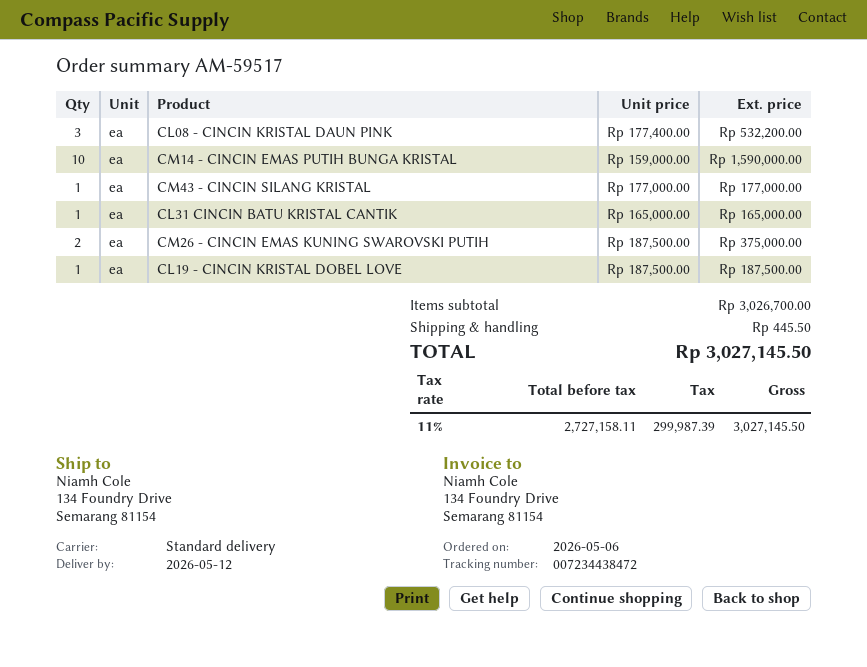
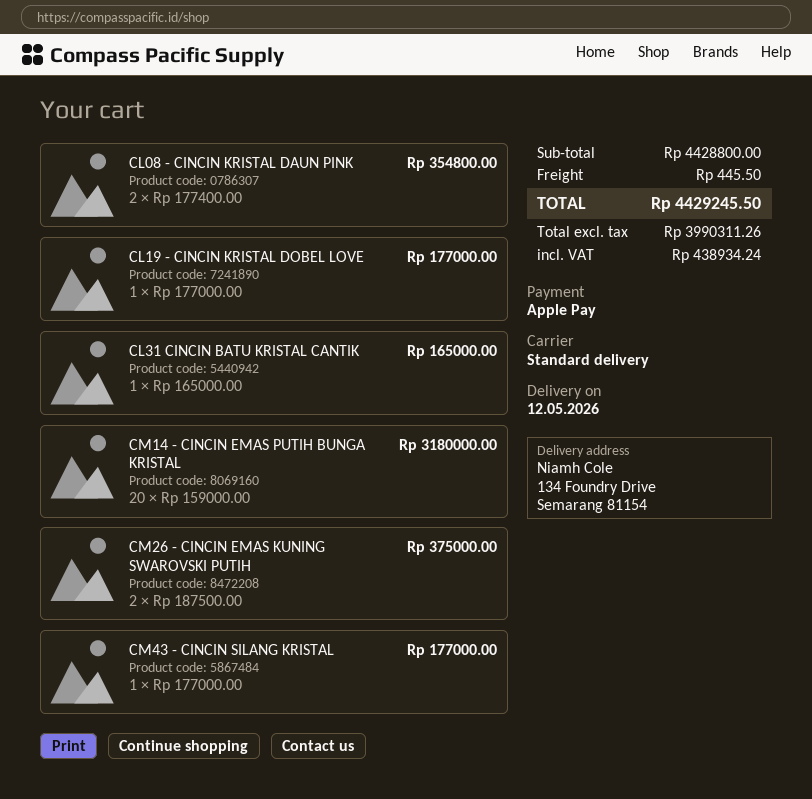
CL08 - CINCIN KRISTAL DAUN PINK: 3 x 177400.00 = 532200.00 -> 2 x 177400.00 = 354800.00
CM14 - CINCIN EMAS PUTIH BUNGA KRISTAL: 10 x 159000.00 = 1590000.00 -> 20 x 159000.00 = 3180000.00
CL19 - CINCIN KRISTAL DOBEL LOVE: 1 x 187500.00 = 187500.00 -> 1 x 177000.00 = 177000.00
subtotal: 3026700.00 -> 4428800.00
net: 2727158.11 -> 3990311.26
tax: 299987.39 -> 438934.24
total: 3027145.50 -> 4429245.50

